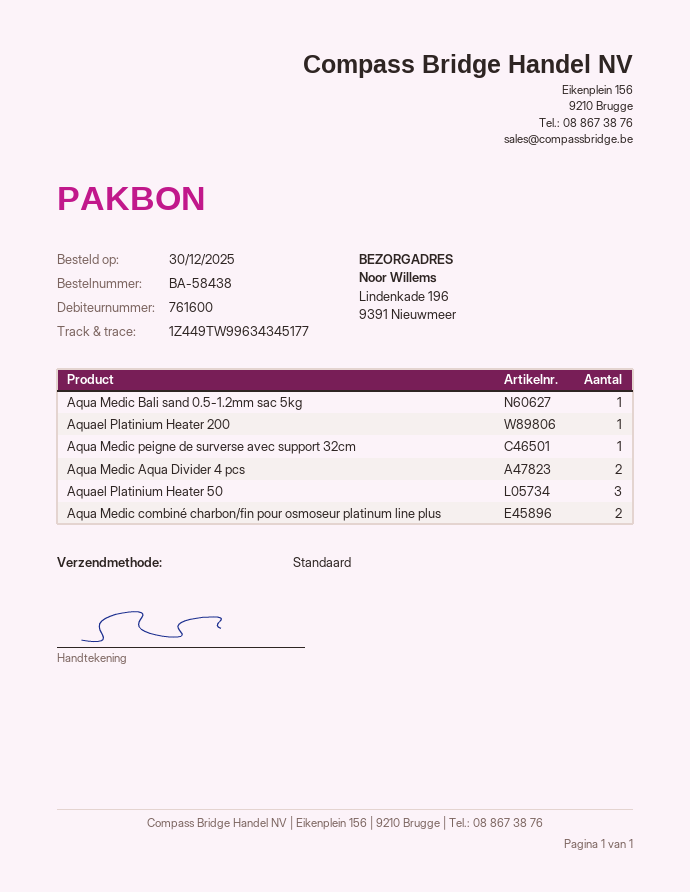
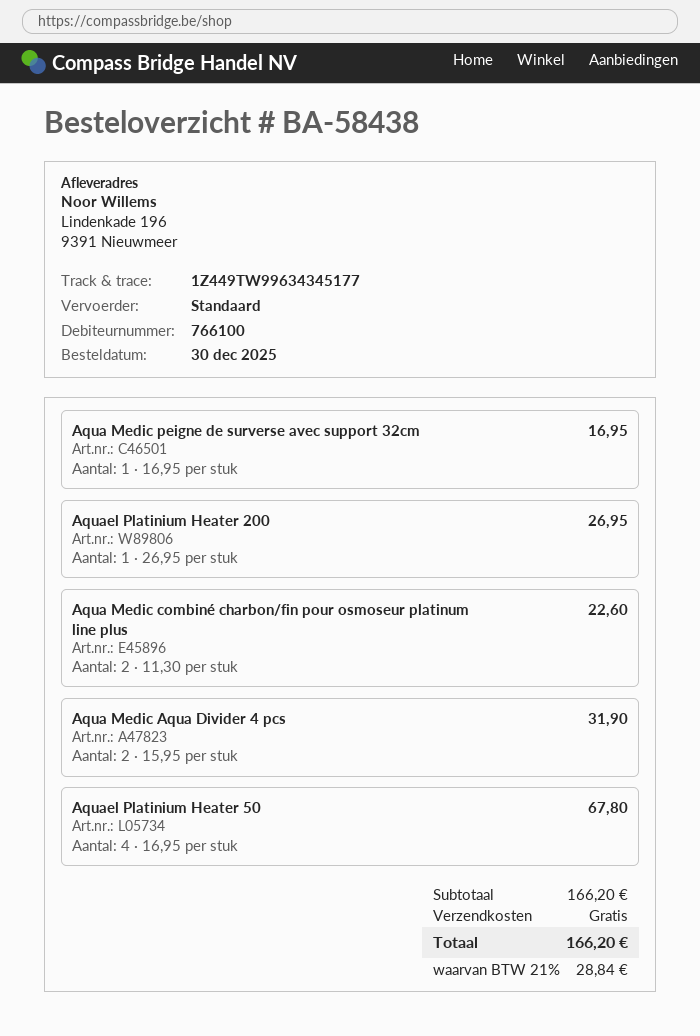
customer number: 761600 -> 766100
Aqua Medic Bali sand 0.5-1.2mm sac 5kg: 1 -> none
Aquael Platinium Heater 50: 3 -> 4

